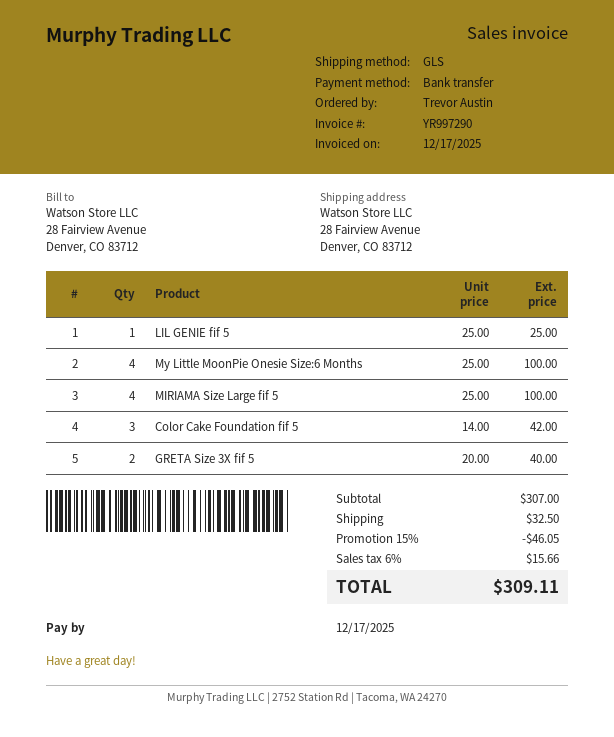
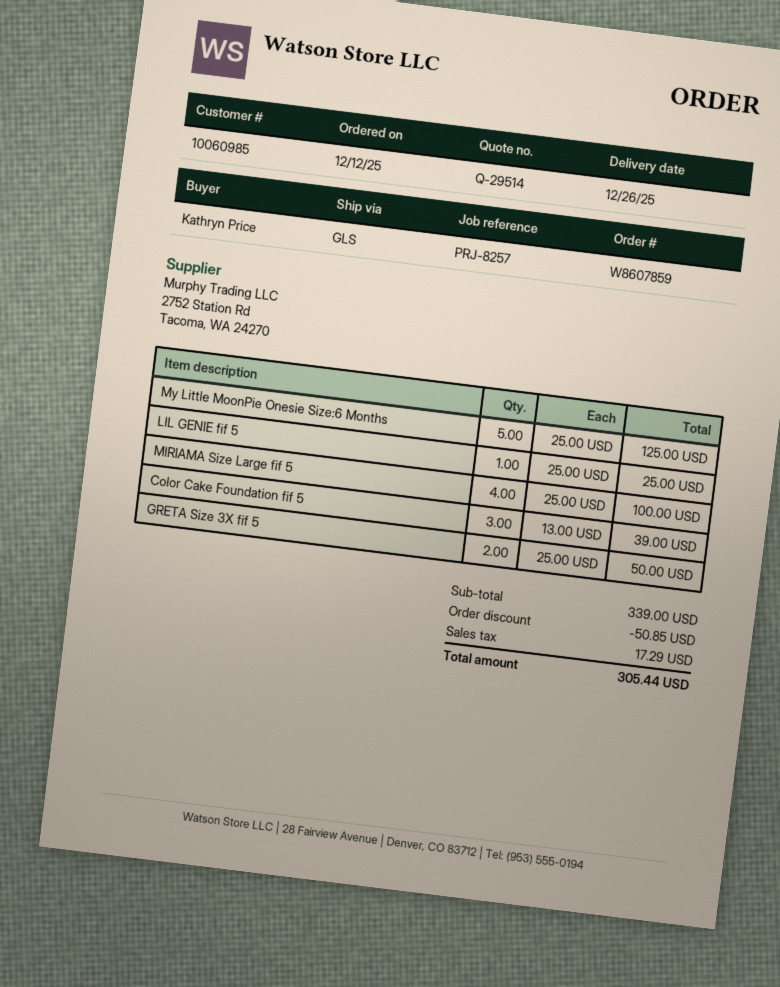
ordered by: Trevor Austin -> Kathryn Price
My Little MoonPie Onesie Size:6 Months: 4 x 25.00 = 100.00 -> 5 x 25.00 = 125.00
Color Cake Foundation fif 5: 3 x 14.00 = 42.00 -> 3 x 13.00 = 39.00
GRETA Size 3X fif 5: 2 x 20.00 = 40.00 -> 2 x 25.00 = 50.00
subtotal: 307.00 -> 339.00
discount: 46.05 -> 50.85
shipping: 32.50 -> none
tax: 15.66 -> 17.29
total: 309.11 -> 305.44

